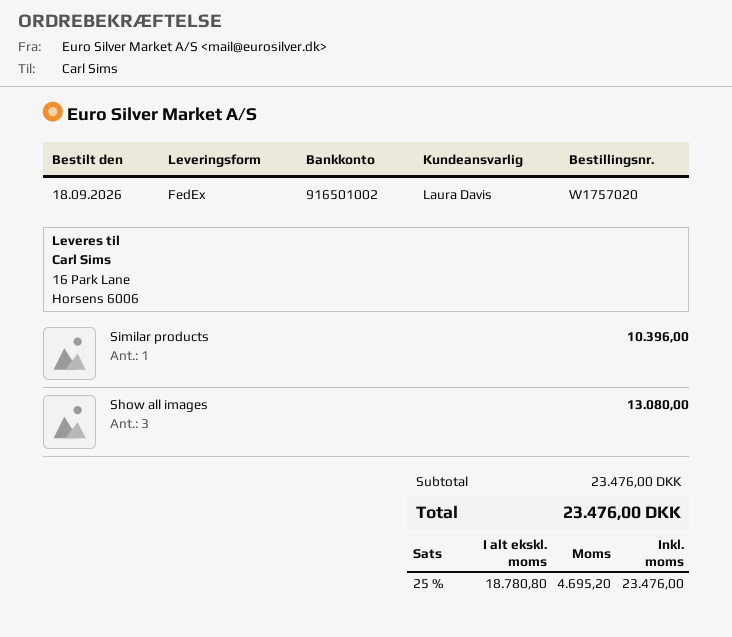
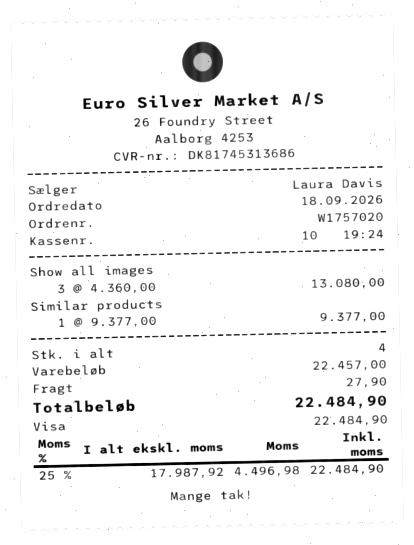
Similar products: 1 for 10396.00 -> 1 for 9377.00
subtotal: 23476.00 -> 22457.00
shipping: none -> 27.90
net: 18780.80 -> 17987.92
tax: 25% = 4695.20 -> 25% = 4496.98
total: 23476.00 -> 22484.90

